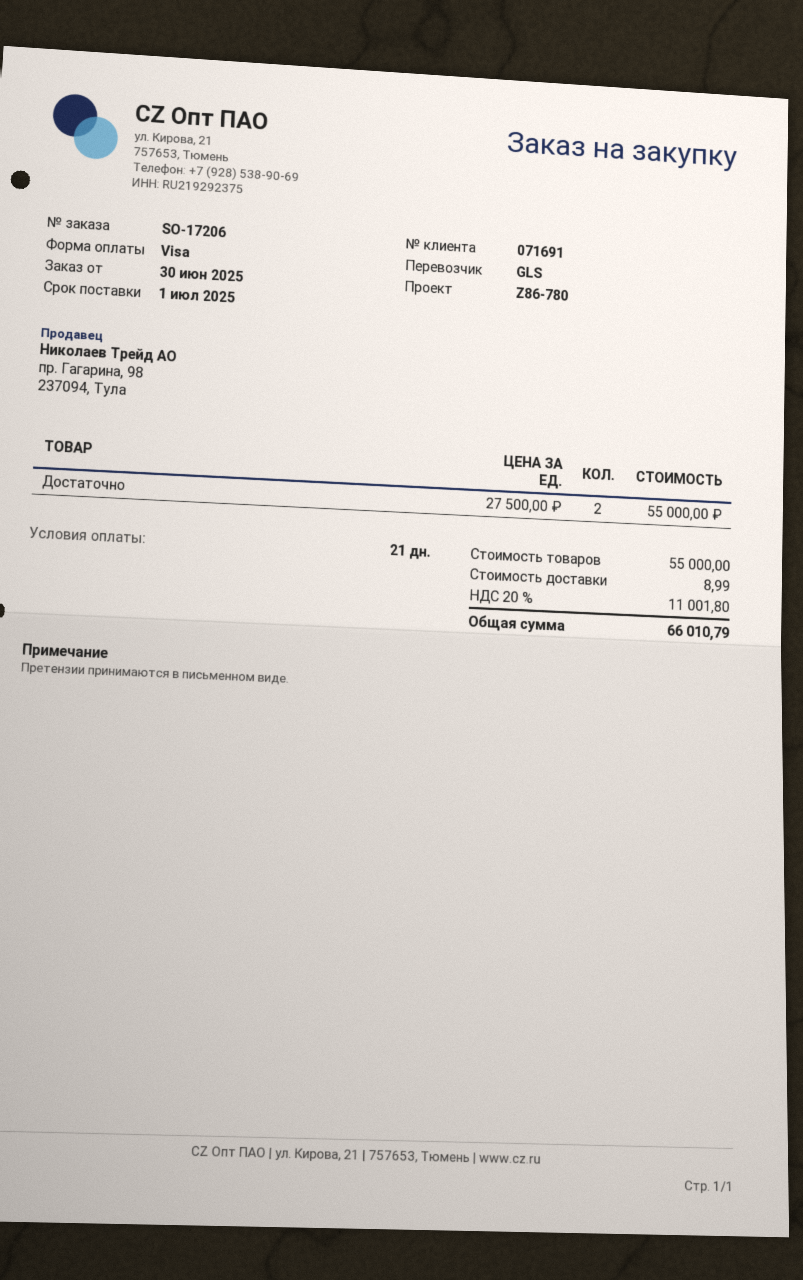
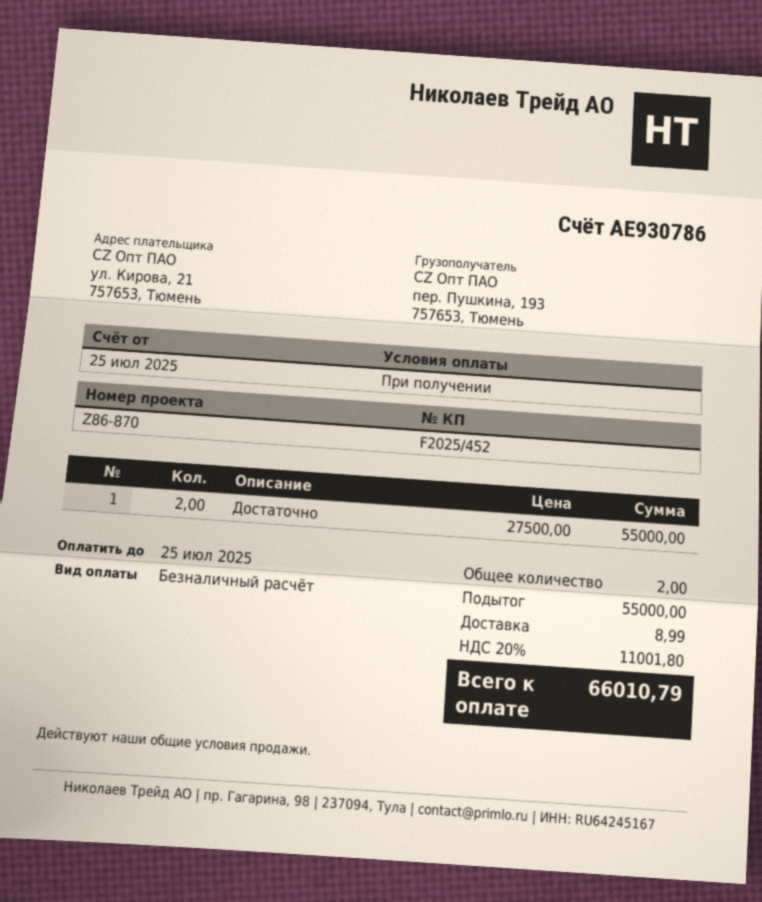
payment terms: 21 days -> on receipt
reference: Z86-780 -> Z86-870
payment method: Visa -> bank transfer

